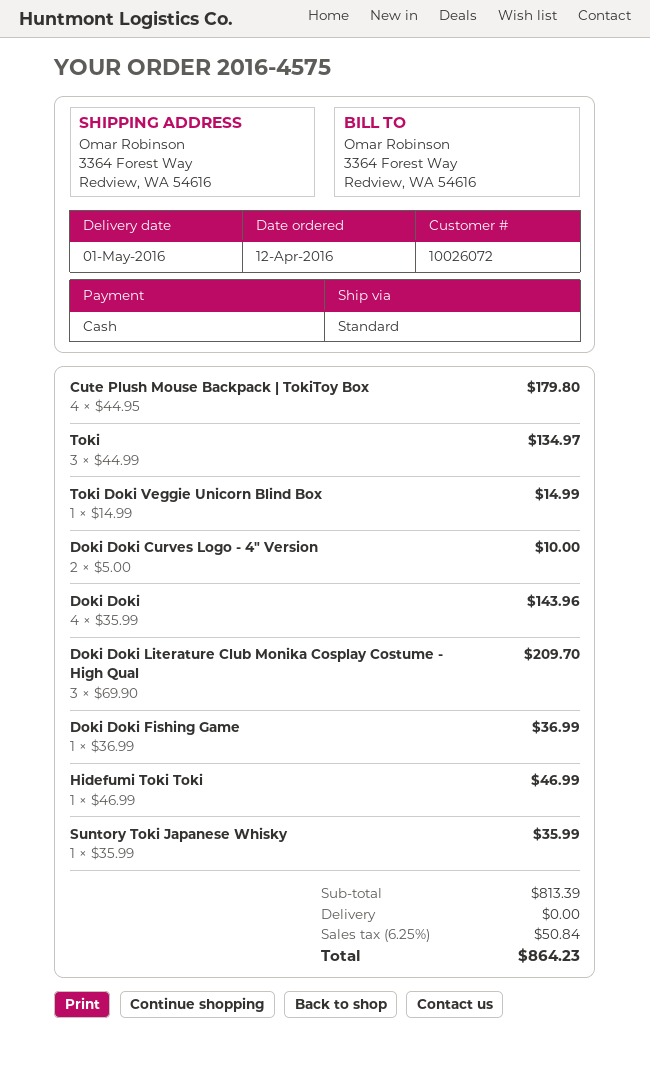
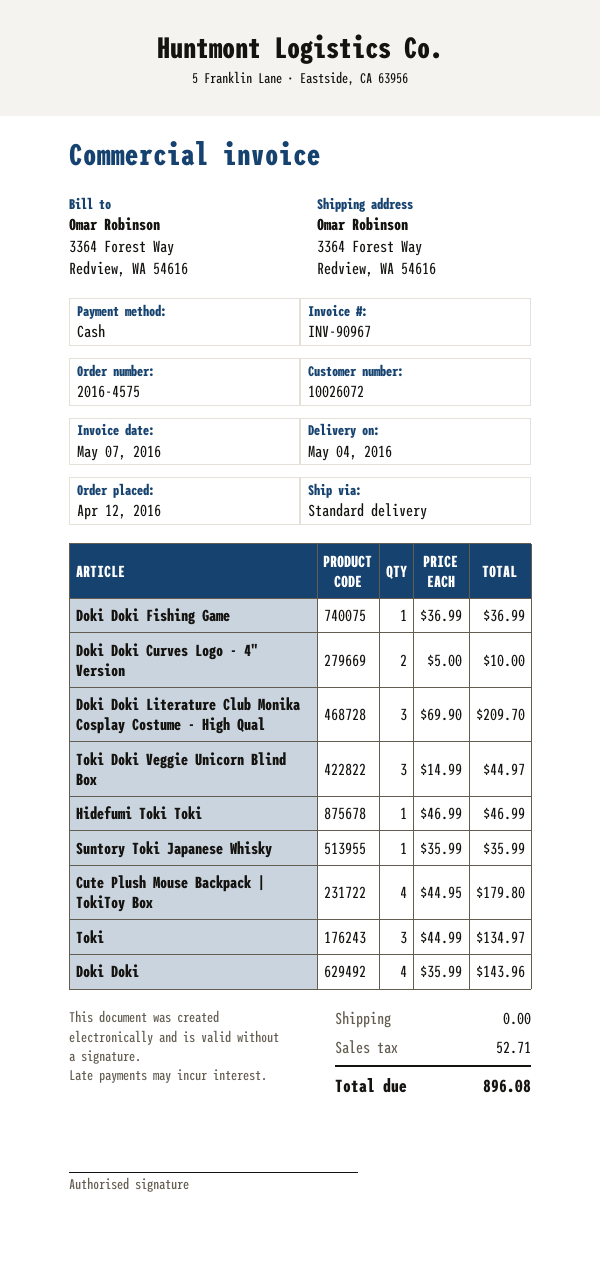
delivery date: 2016-05-01 -> 2016-05-04
Toki Doki Veggie Unicorn Blind Box: 1 x 14.99 = 14.99 -> 3 x 14.99 = 44.97
tax: 50.84 -> 52.71
total: 864.23 -> 896.08

